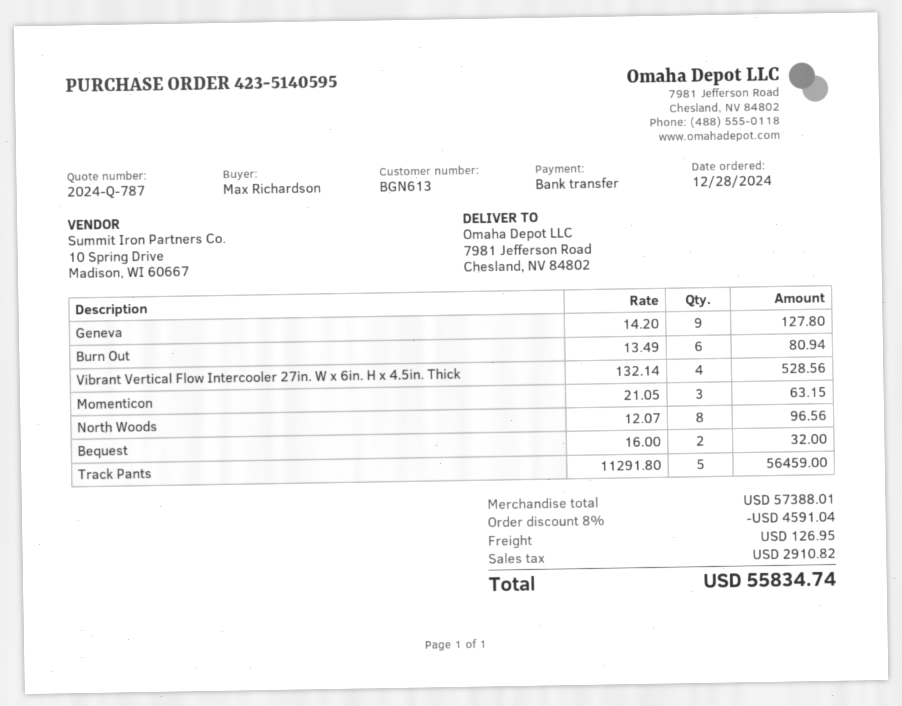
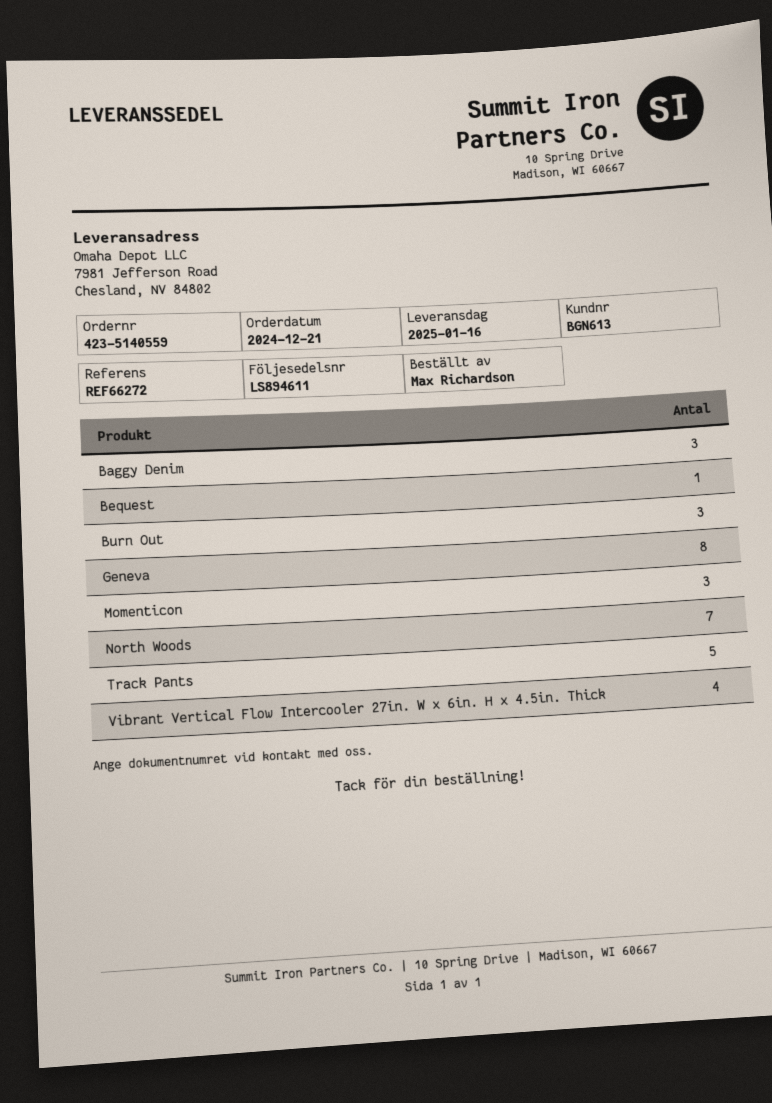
order number: 423-5140595 -> 423-5140559
order date: 2024-12-28 -> 2024-12-21
Geneva: 9 -> 8
Burn Out: 6 -> 3
North Woods: 8 -> 7
Bequest: 2 -> 1
Baggy Denim: none -> 3

